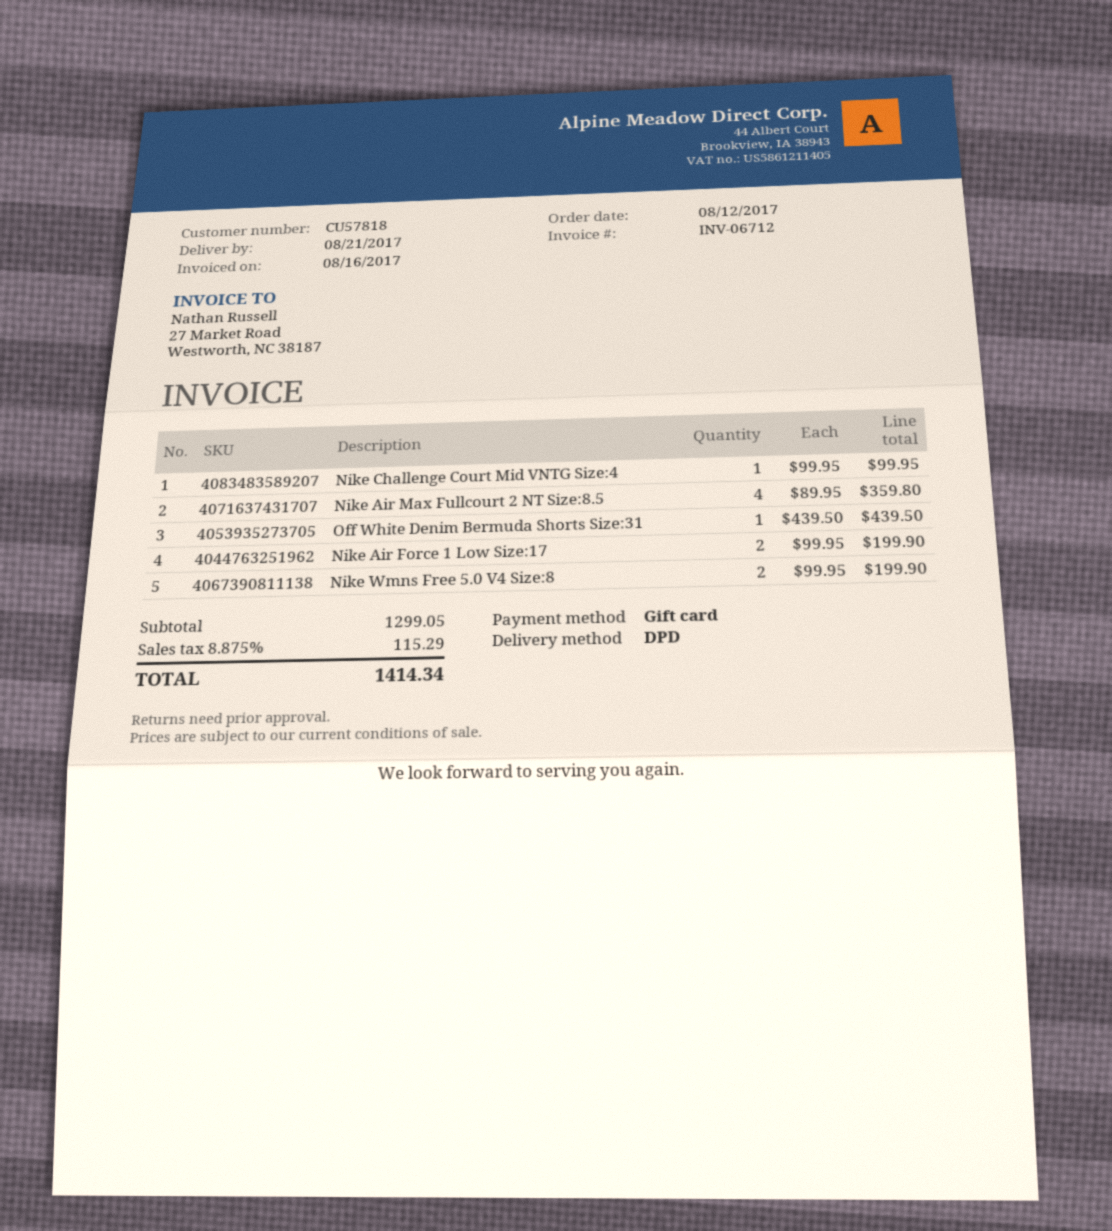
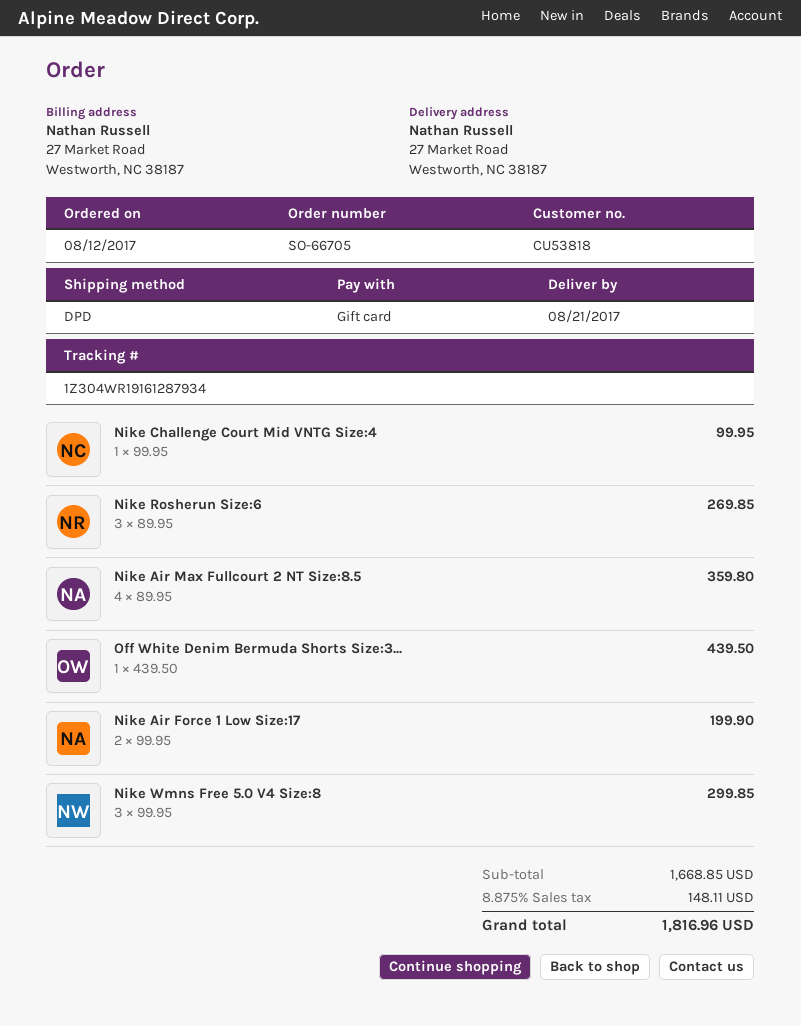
customer number: CU57818 -> CU53818
Nike Wmns Free 5.0 V4 Size:8: 2 x 99.95 = 199.90 -> 3 x 99.95 = 299.85
Nike Rosherun Size:6: none -> 3 x 89.95 = 269.85
subtotal: 1299.05 -> 1668.85
tax: 8.875% = 115.29 -> 8.875% = 148.11
total: 1414.34 -> 1816.96

